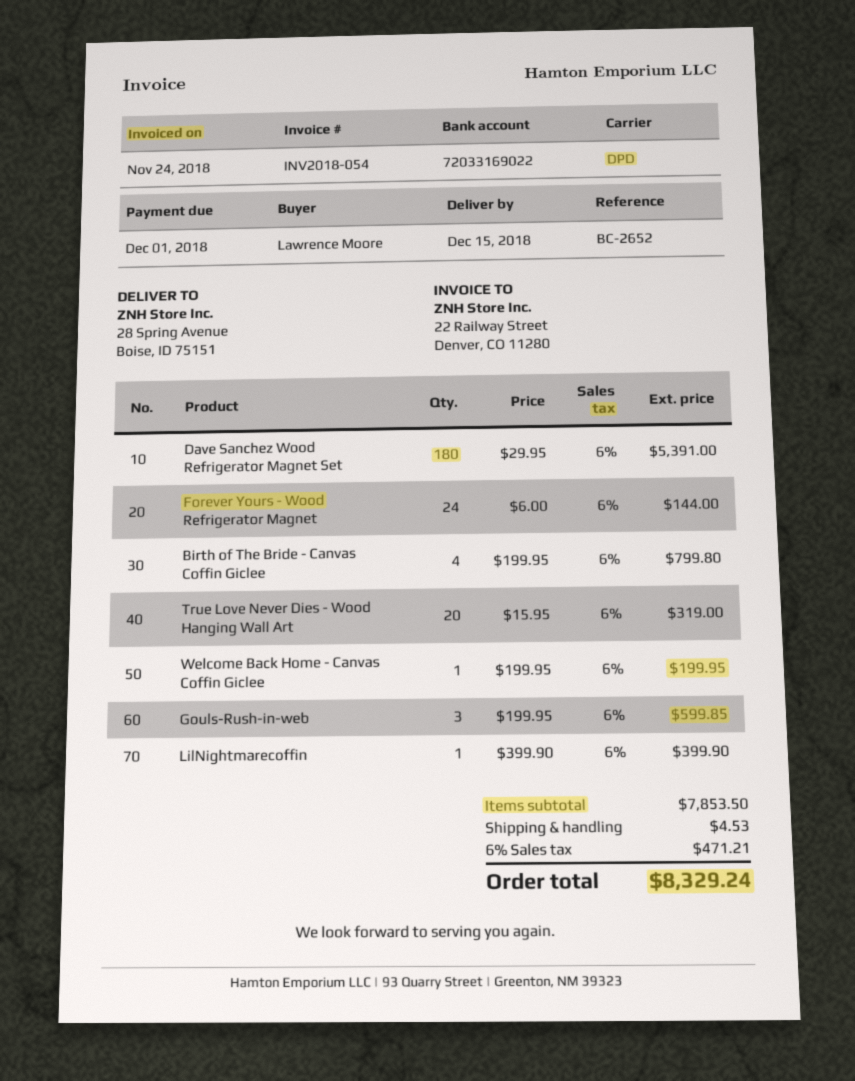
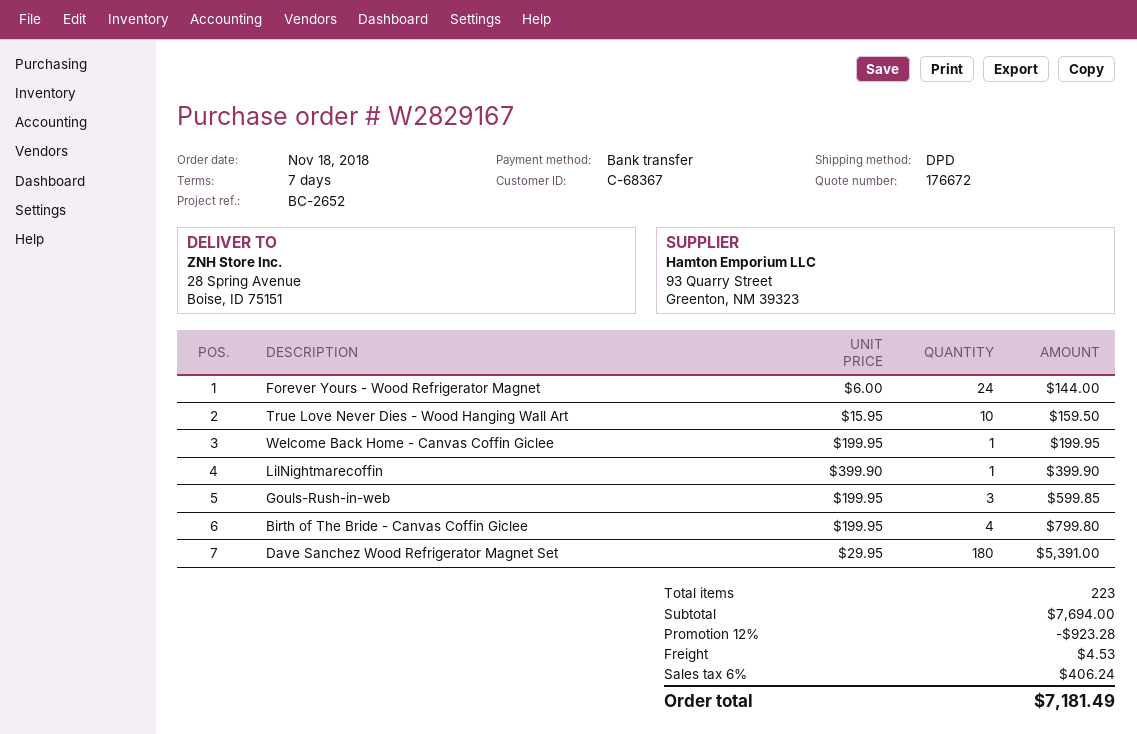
True Love Never Dies - Wood Hanging Wall Art: 20 x 15.95 = 319.00 -> 10 x 15.95 = 159.50
subtotal: 7853.50 -> 7694.00
discount: none -> 12% = 923.28
tax: 6% = 471.21 -> 6% = 406.24
total: 8329.24 -> 7181.49

